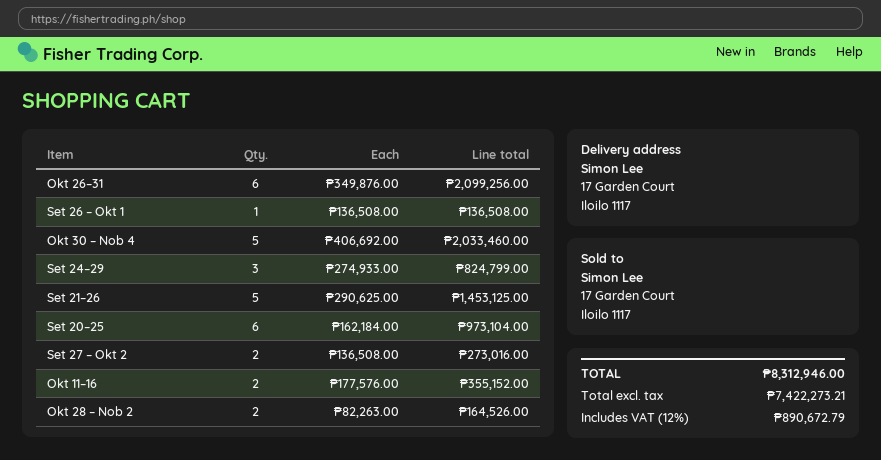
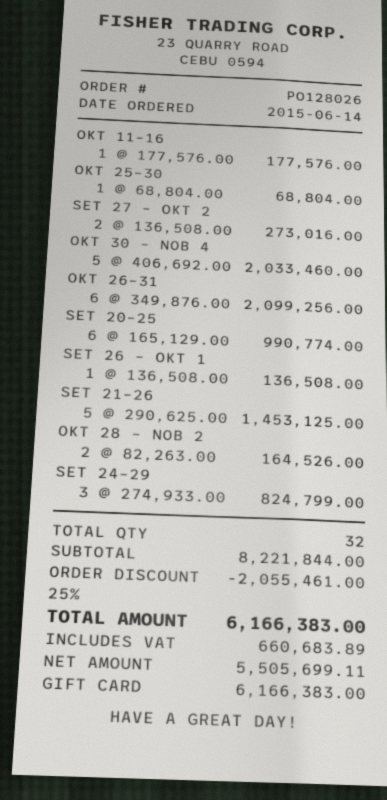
Set 20–25: 6 x 162184.00 = 973104.00 -> 6 x 165129.00 = 990774.00
Okt 11–16: 2 x 177576.00 = 355152.00 -> 1 x 177576.00 = 177576.00
OKT 25–30: none -> 1 x 68804.00 = 68804.00
discount: none -> 25% = 2055461.00
net: 7422273.21 -> 5505699.11
tax: 890672.79 -> 660683.89
total: 8312946.00 -> 6166383.00

